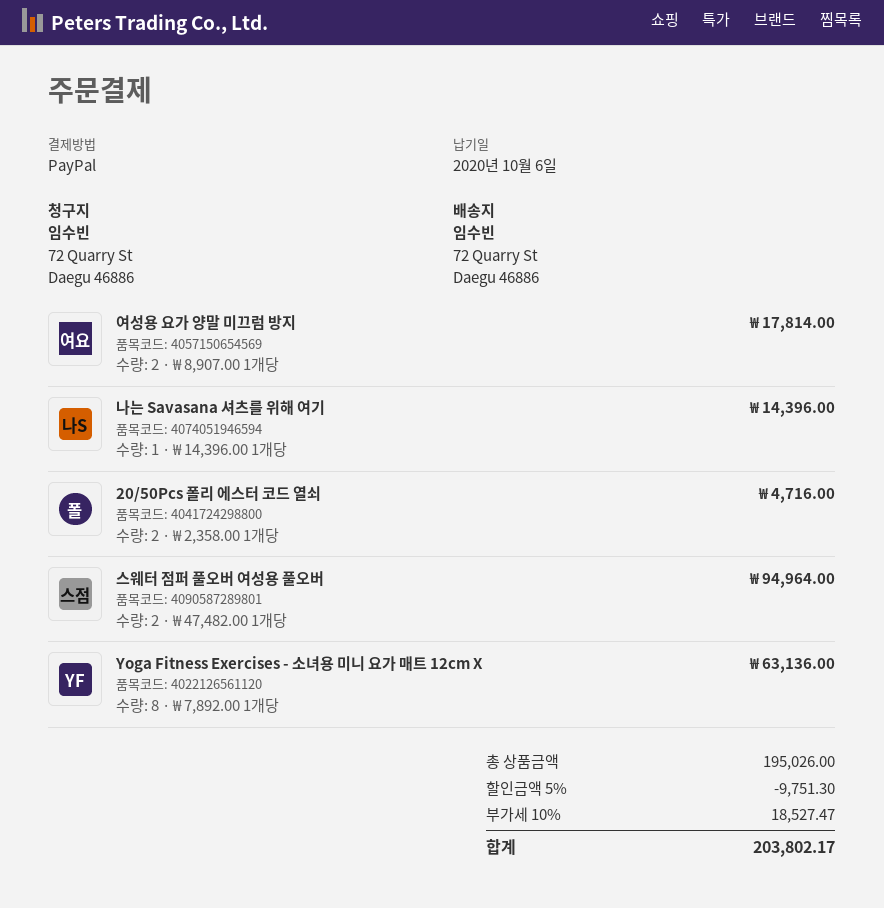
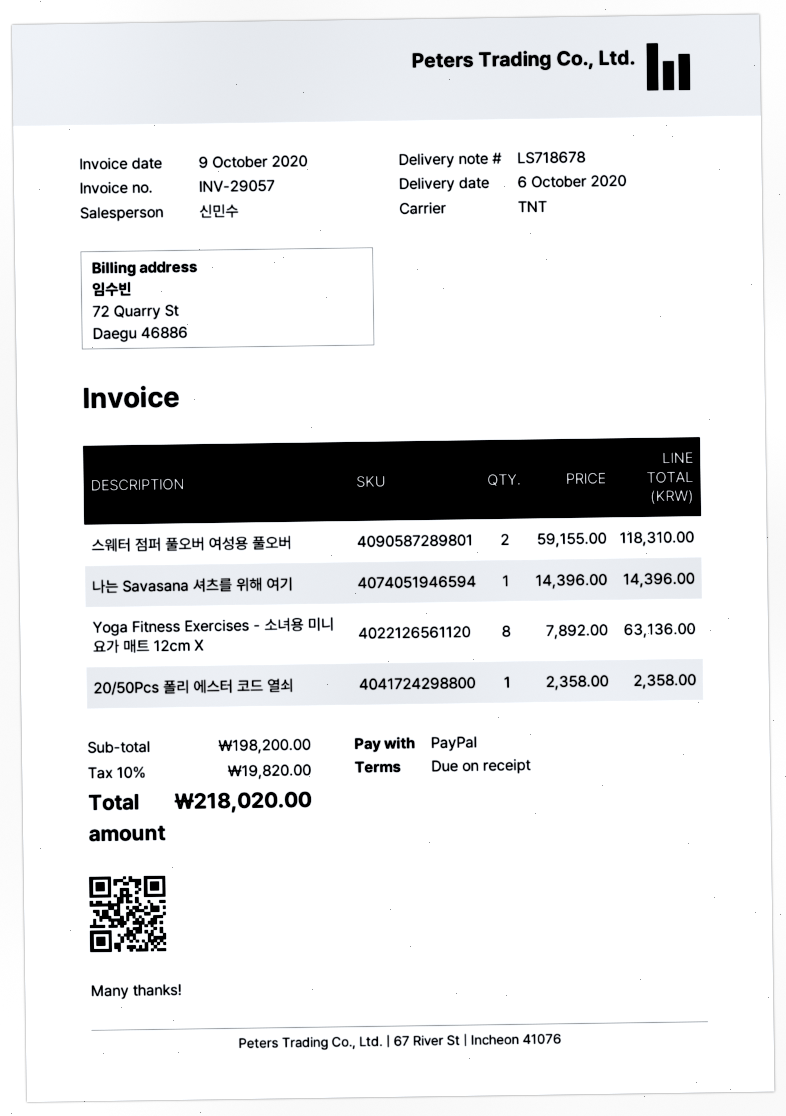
여성용 요가 양말 미끄럼 방지: 2 x 8907.00 = 17814.00 -> none
20/50Pcs 폴리 에스터 코드 열쇠: 2 x 2358.00 = 4716.00 -> 1 x 2358.00 = 2358.00
스웨터 점퍼 풀오버 여성용 풀오버: 2 x 47482.00 = 94964.00 -> 2 x 59155.00 = 118310.00
subtotal: 195026.00 -> 198200.00
discount: 5% = 9751.30 -> none
tax: 10% = 18527.47 -> 10% = 19820.00
total: 203802.17 -> 218020.00

